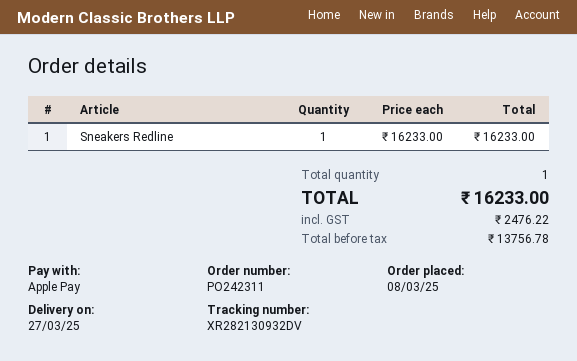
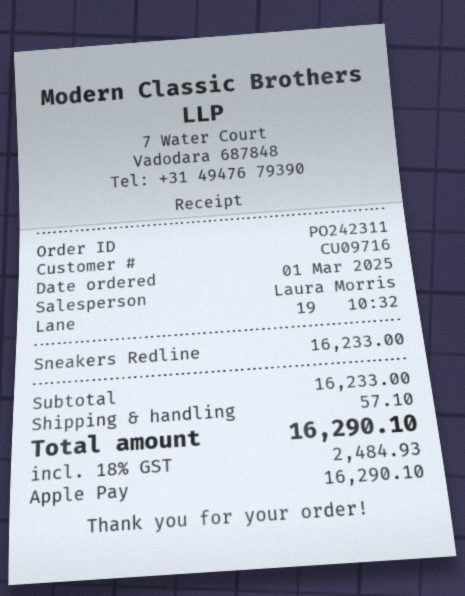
order date: 2025-03-08 -> 2025-03-01
shipping: none -> 57.10
tax: 2476.22 -> 2484.93
total: 16233.00 -> 16290.10

